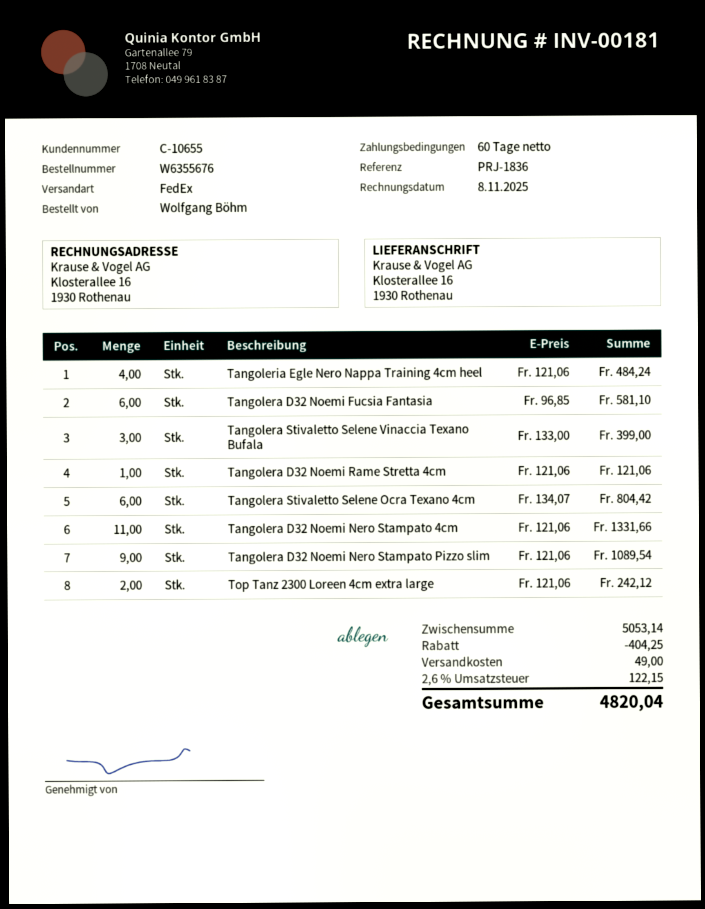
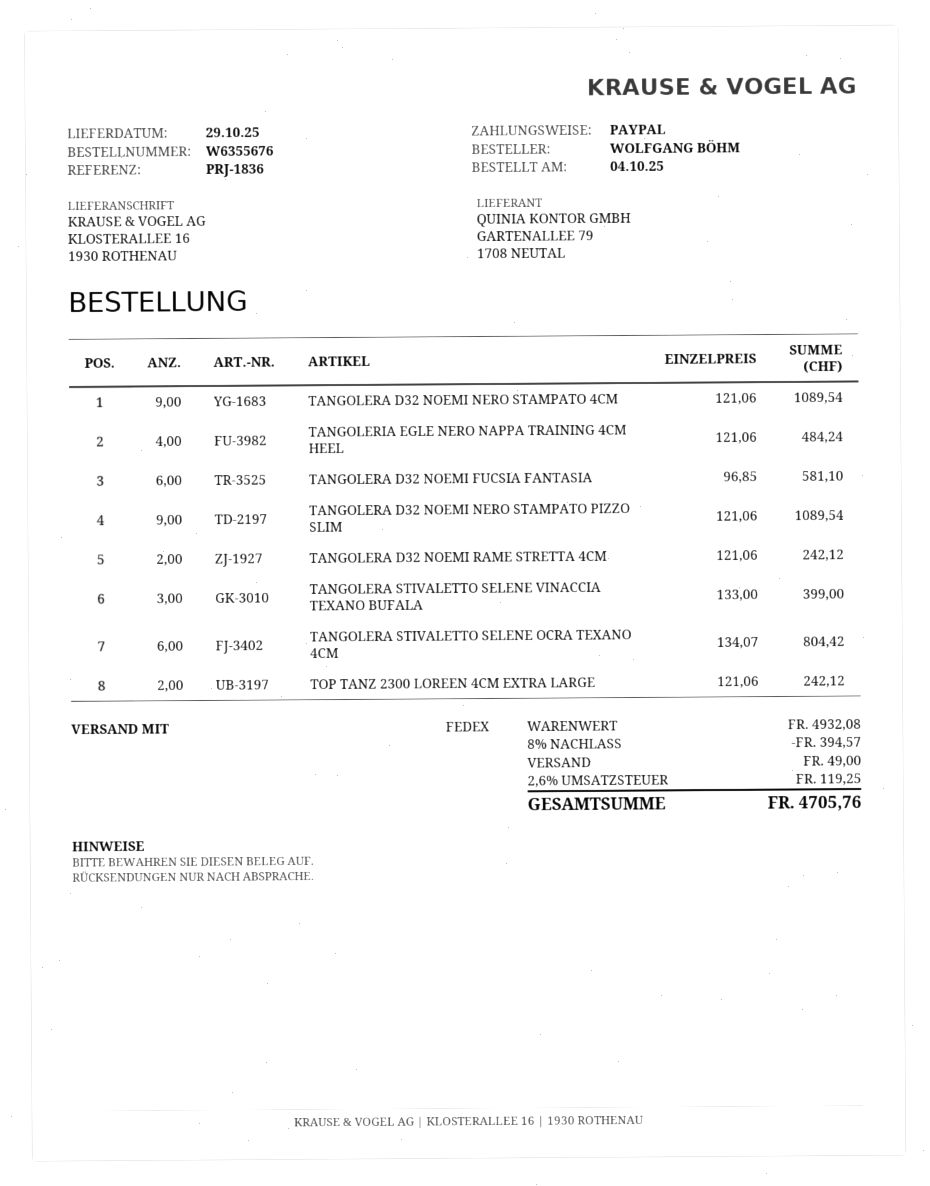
Tangolera D32 Noemi Rame Stretta 4cm: 1 x 121.06 = 121.06 -> 2 x 121.06 = 242.12
Tangolera D32 Noemi Nero Stampato 4cm: 11 x 121.06 = 1331.66 -> 9 x 121.06 = 1089.54
subtotal: 5053.14 -> 4932.08
discount: 404.25 -> 394.57
tax: 2.6% = 122.15 -> 2.6% = 119.25
total: 4820.04 -> 4705.76

